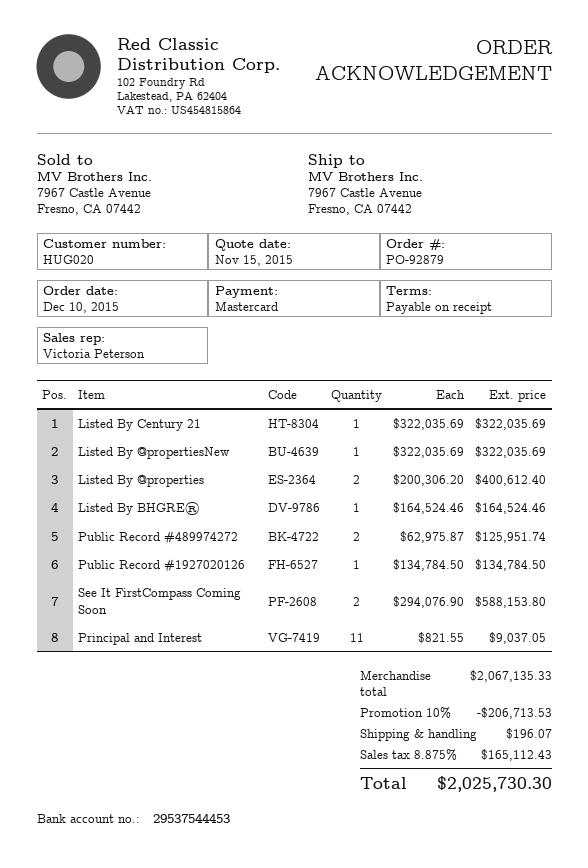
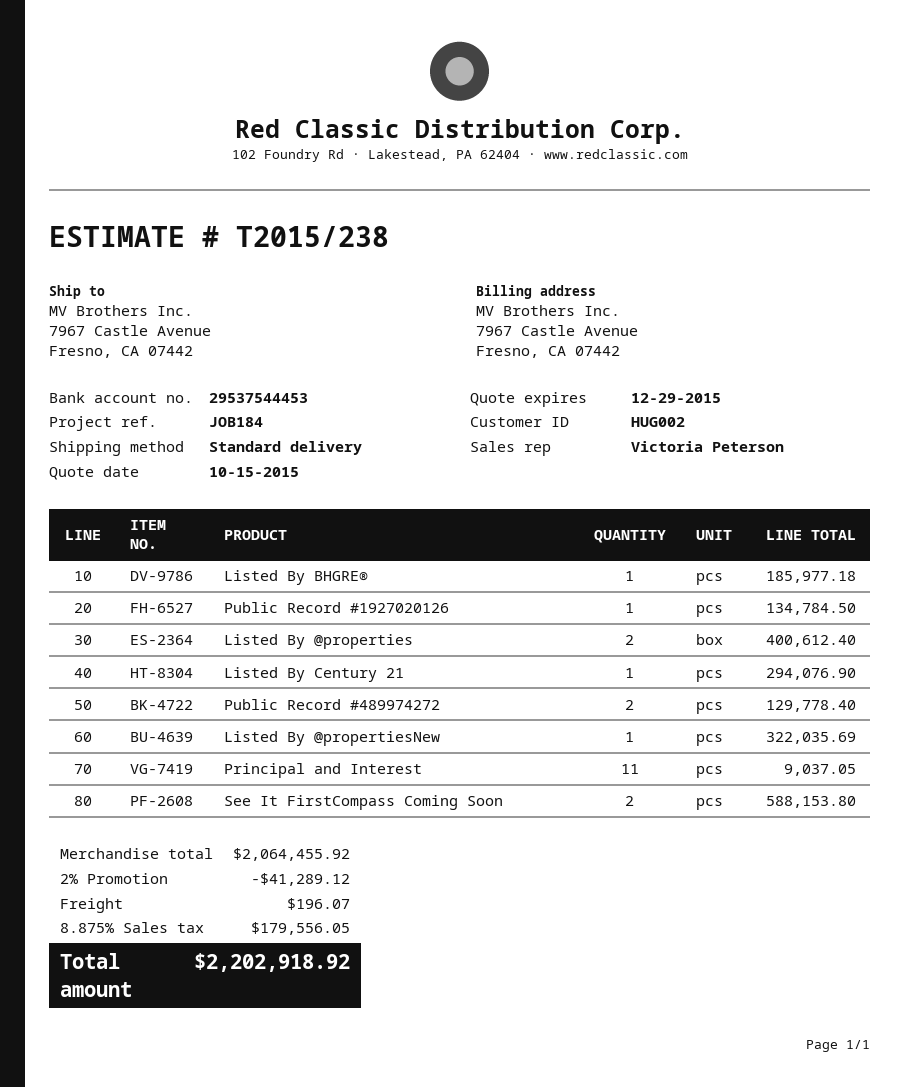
quote date: 2015-11-15 -> 2015-10-15
customer number: HUG020 -> HUG002
Listed By Century 21: 1 for 322035.69 -> 1 for 294076.90
Listed By BHGRE®: 1 for 164524.46 -> 1 for 185977.18
Public Record #489974272: 2 for 125951.74 -> 2 for 129778.40
subtotal: 2067135.33 -> 2064455.92
discount: 10% = 206713.53 -> 2% = 41289.12
tax: 8.875% = 165112.43 -> 8.875% = 179556.05
total: 2025730.30 -> 2202918.92

